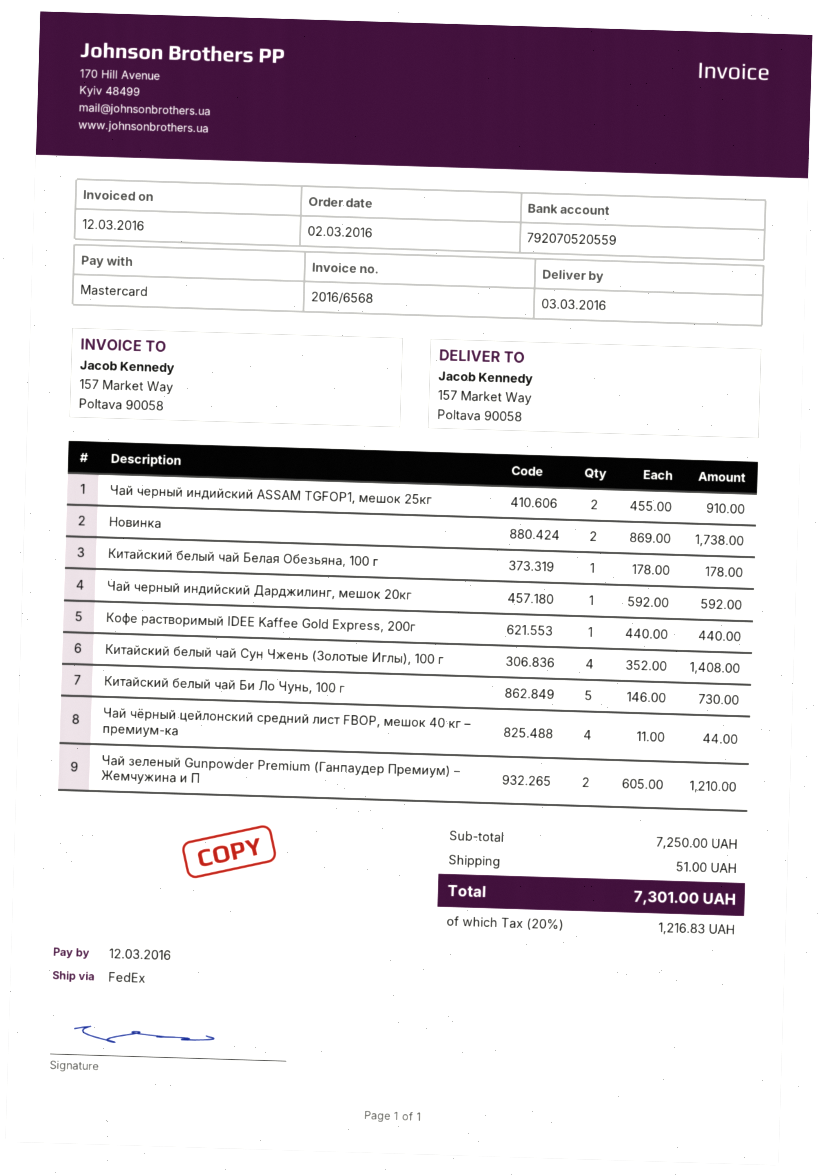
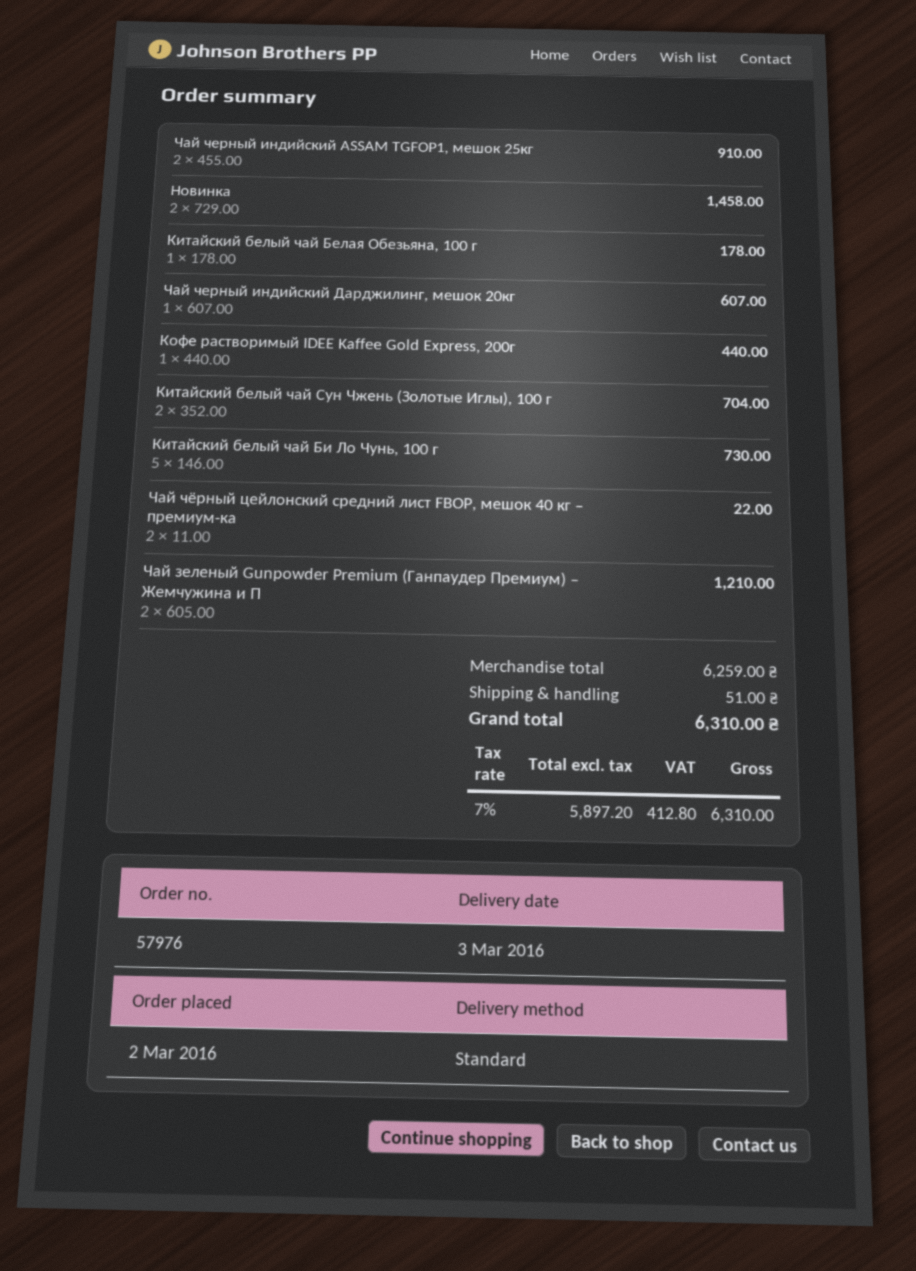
shipping method: FedEx -> standard
Новинка: 2 x 869.00 = 1738.00 -> 2 x 729.00 = 1458.00
Чай черный индийский Дарджилинг, мешок 20кг: 1 x 592.00 = 592.00 -> 1 x 607.00 = 607.00
Китайский белый чай Сун Чжень (Золотые Иглы), 100 г: 4 x 352.00 = 1408.00 -> 2 x 352.00 = 704.00
Чай чёрный цейлонский средний лист FBOP, мешок 40 кг – премиум-ка: 4 x 11.00 = 44.00 -> 2 x 11.00 = 22.00
subtotal: 7250.00 -> 6259.00
tax: 20% = 1216.83 -> 7% = 412.80
total: 7301.00 -> 6310.00

